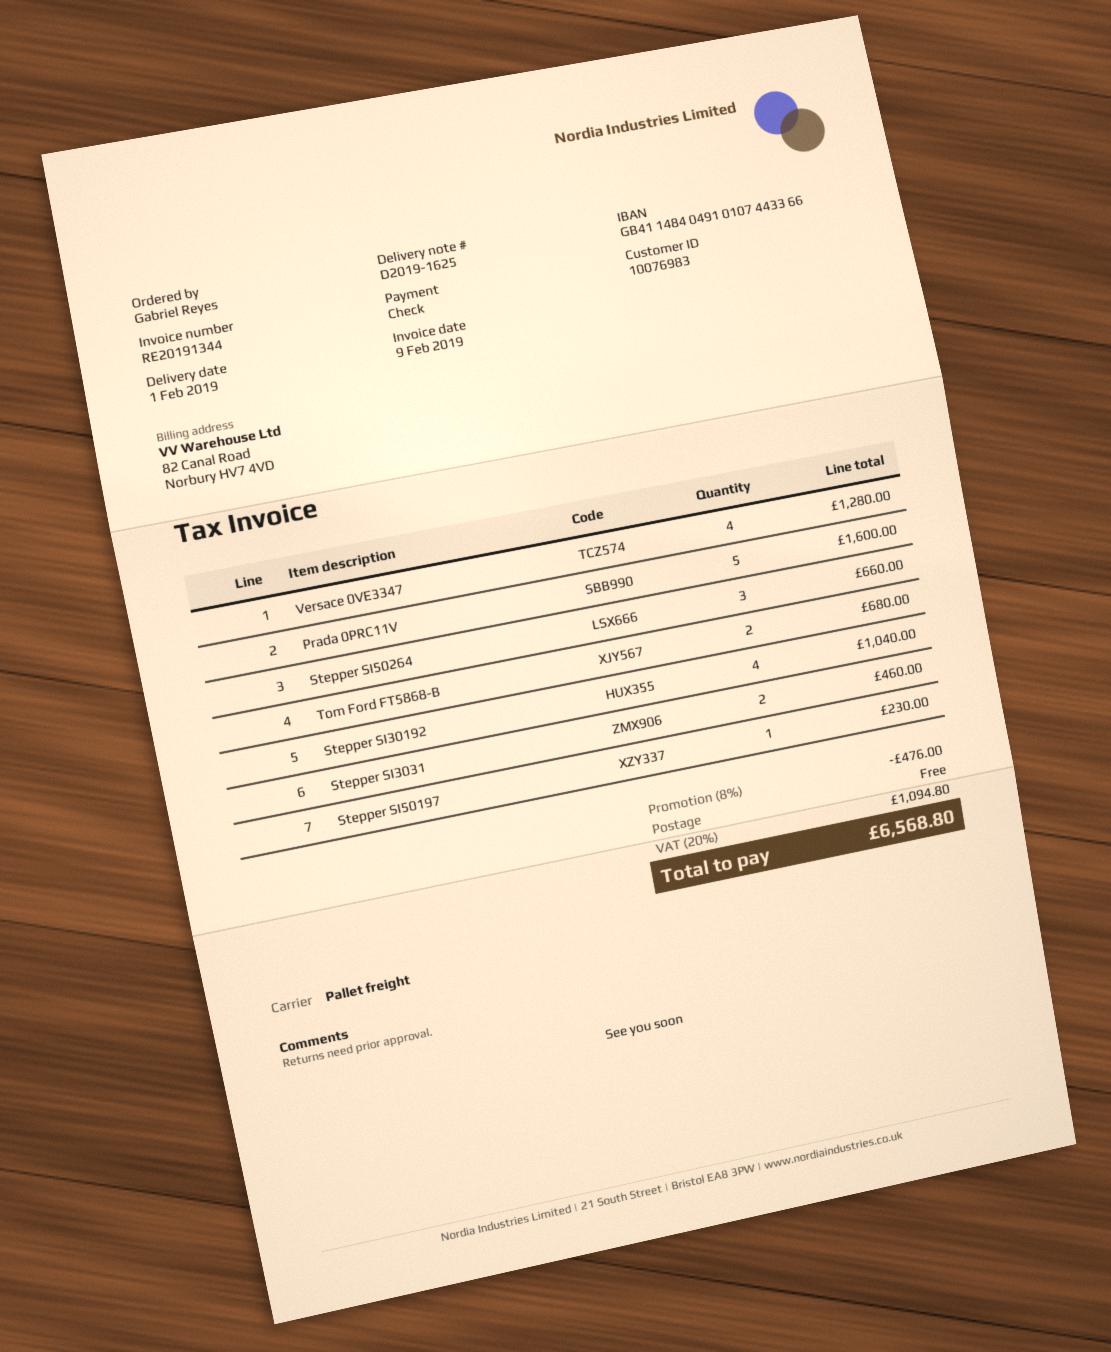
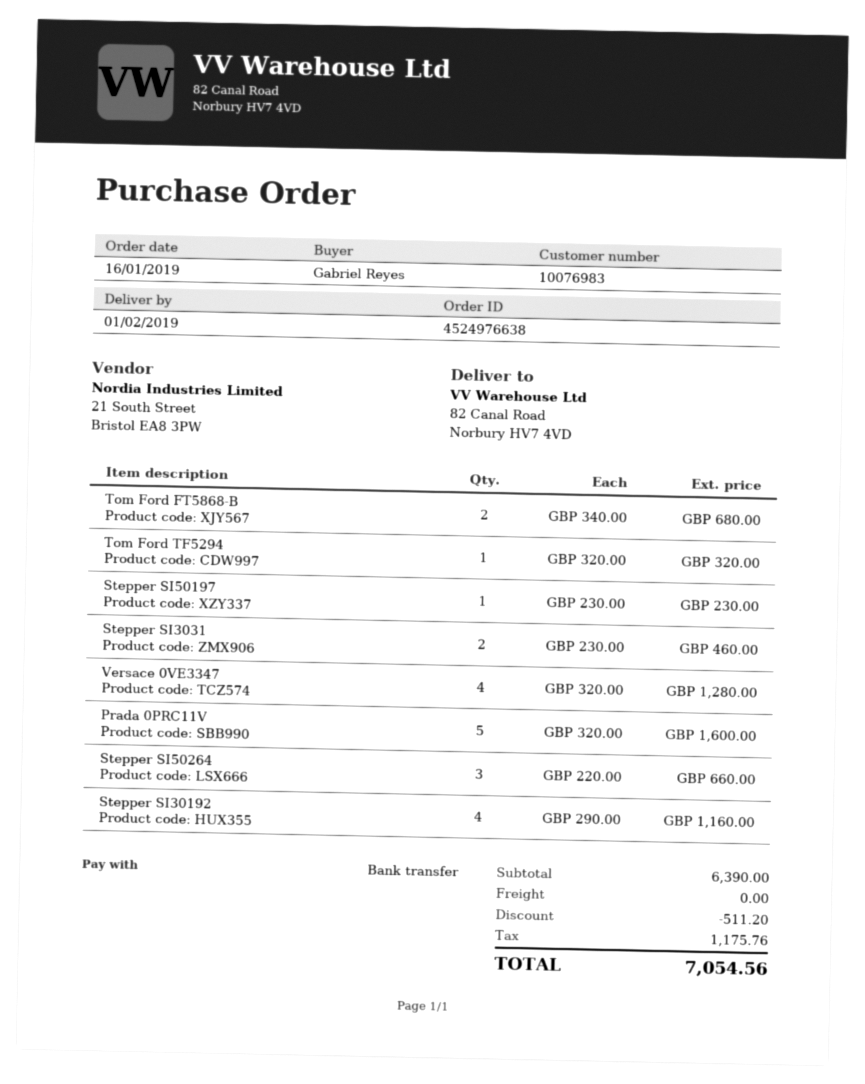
payment method: cheque -> bank transfer
Stepper SI30192: 4 for 1040.00 -> 4 for 1160.00
Tom Ford TF5294: none -> 1 for 320.00
discount: 476.00 -> 511.20
tax: 1094.80 -> 1175.76
total: 6568.80 -> 7054.56

